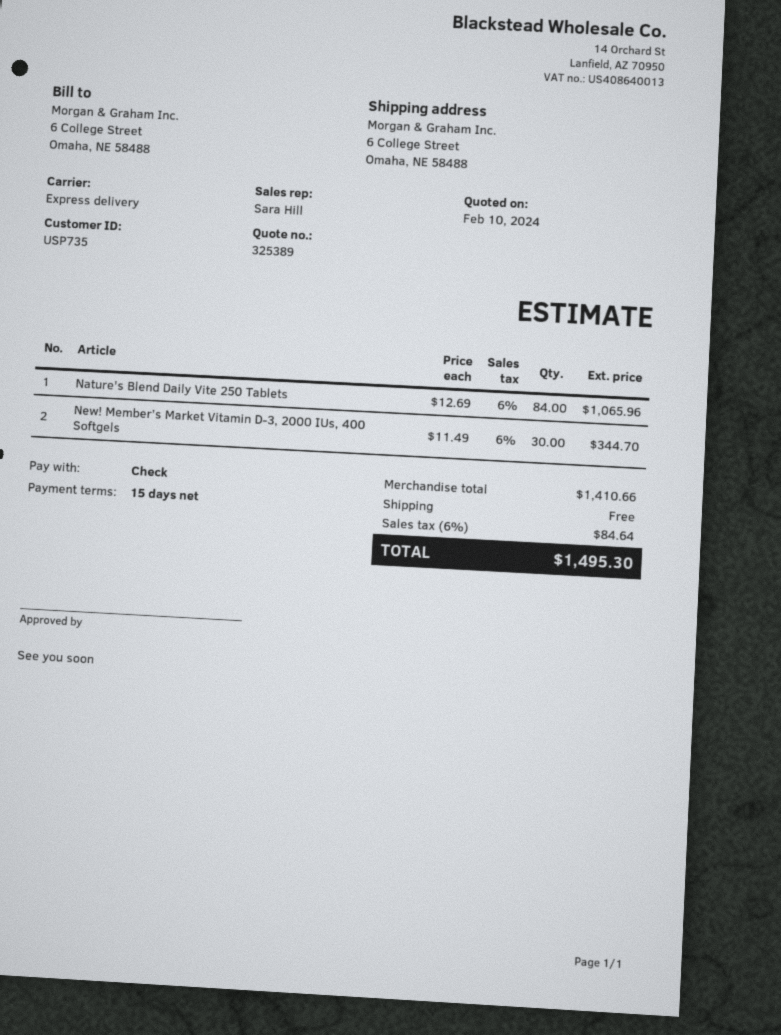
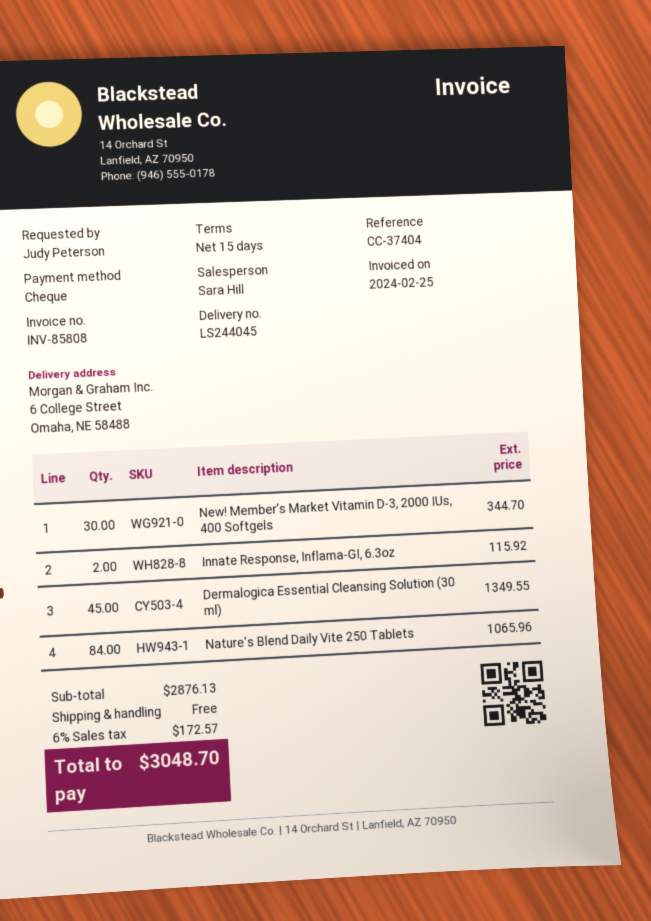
Innate Response, Inflama-GI, 6.3oz: none -> 2 for 115.92
Dermalogica Essential Cleansing Solution (30 ml): none -> 45 for 1349.55
subtotal: 1410.66 -> 2876.13
tax: 6% = 84.64 -> 6% = 172.57
total: 1495.30 -> 3048.70

